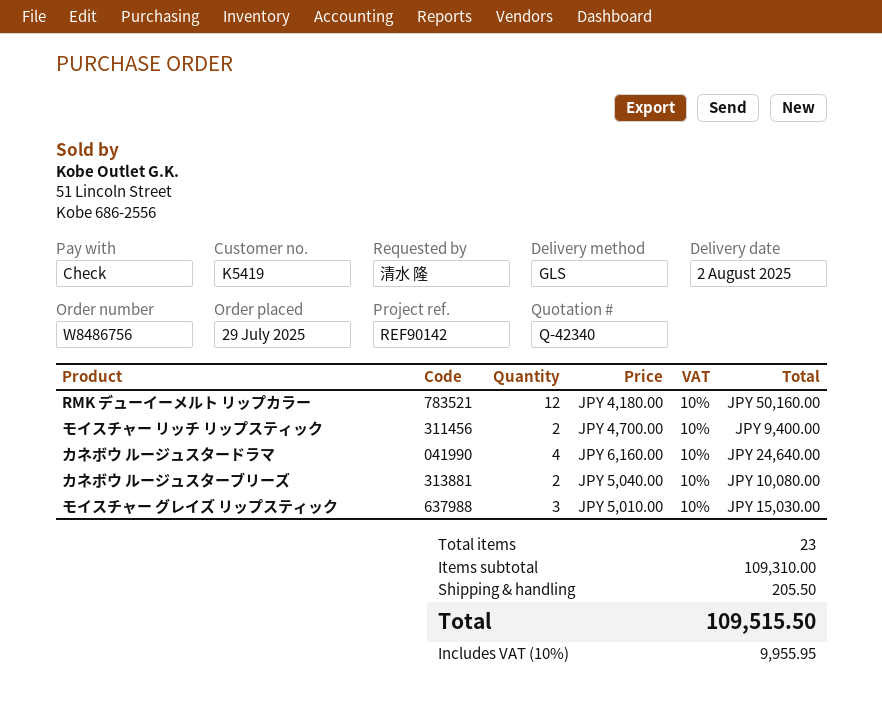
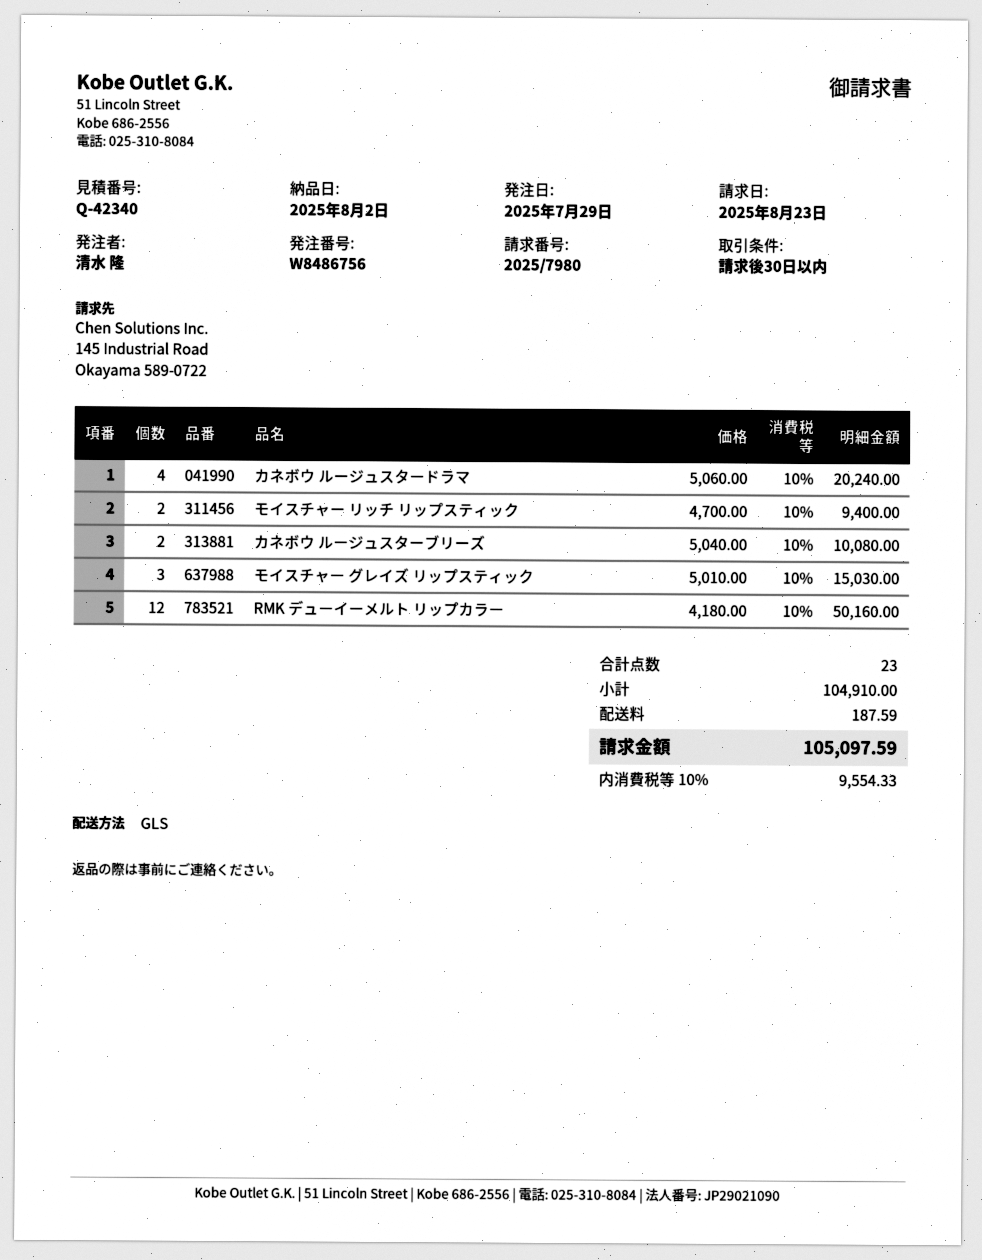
カネボウ ルージュスタードラマ: 4 x 6160.00 = 24640.00 -> 4 x 5060.00 = 20240.00
subtotal: 109310.00 -> 104910.00
shipping: 205.50 -> 187.59
tax: 10% = 9955.95 -> 10% = 9554.33
total: 109515.50 -> 105097.59

